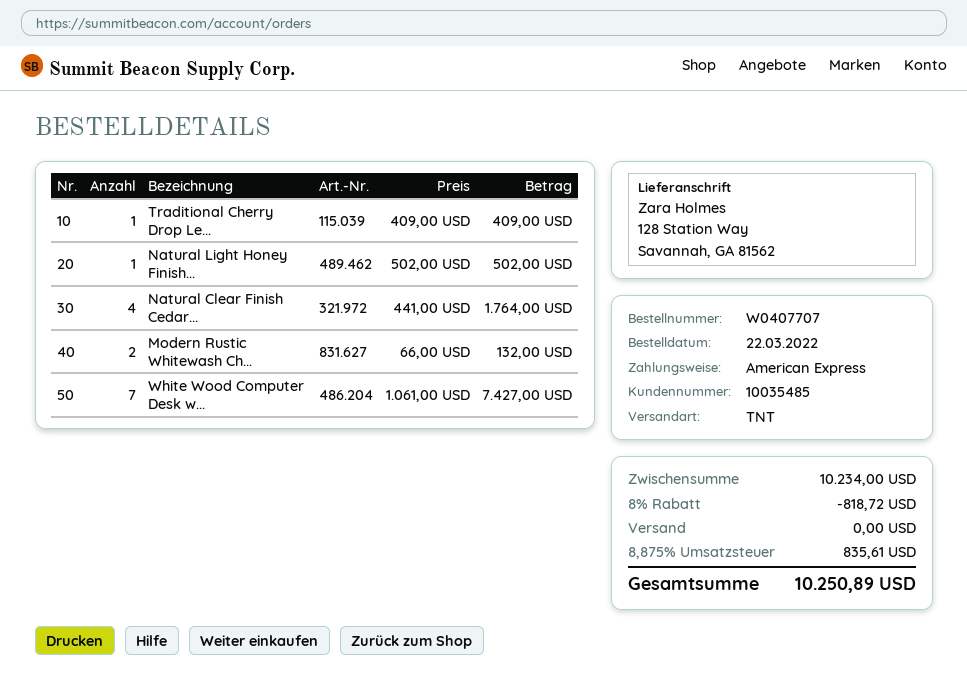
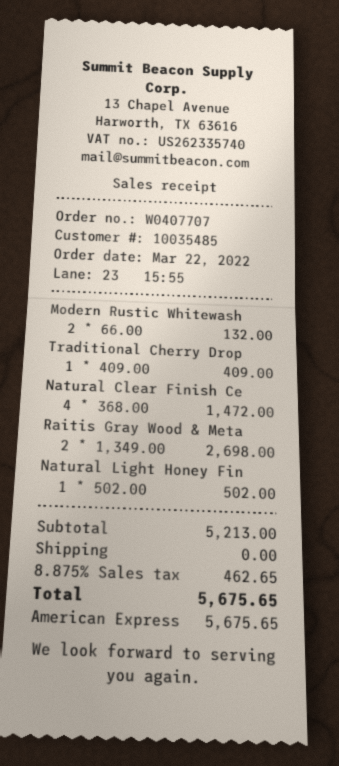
Natural Clear Finish Cedar...: 4 x 441.00 = 1764.00 -> 4 x 368.00 = 1472.00
White Wood Computer Desk w...: 7 x 1061.00 = 7427.00 -> none
Raitis Gray Wood & Meta: none -> 2 x 1349.00 = 2698.00
subtotal: 10234.00 -> 5213.00
discount: 8% = 818.72 -> none
tax: 8.875% = 835.61 -> 8.875% = 462.65
total: 10250.89 -> 5675.65

